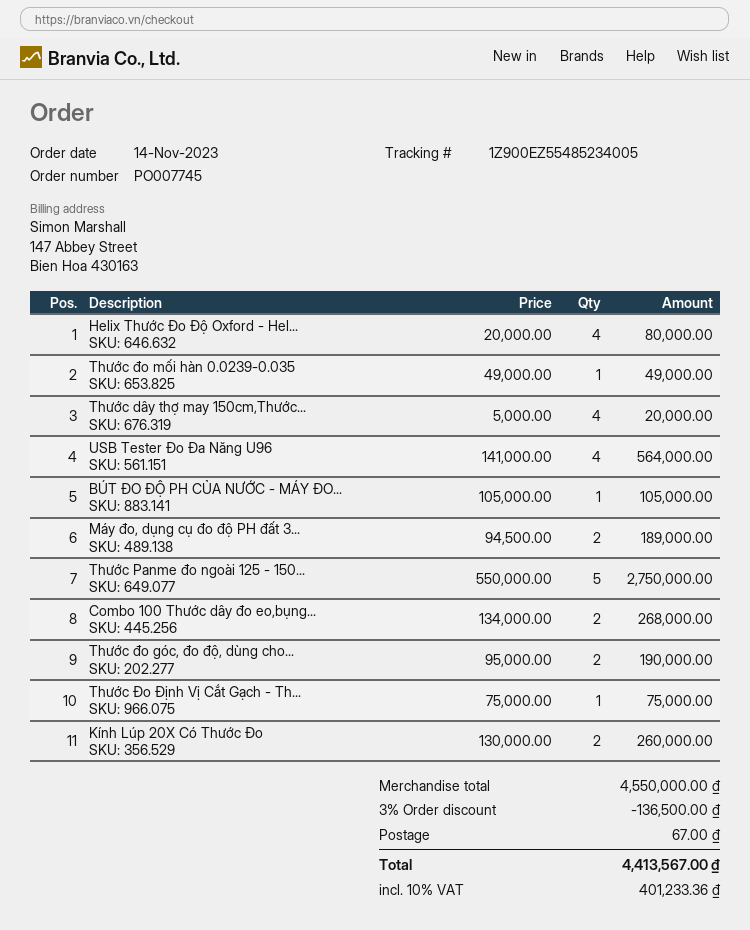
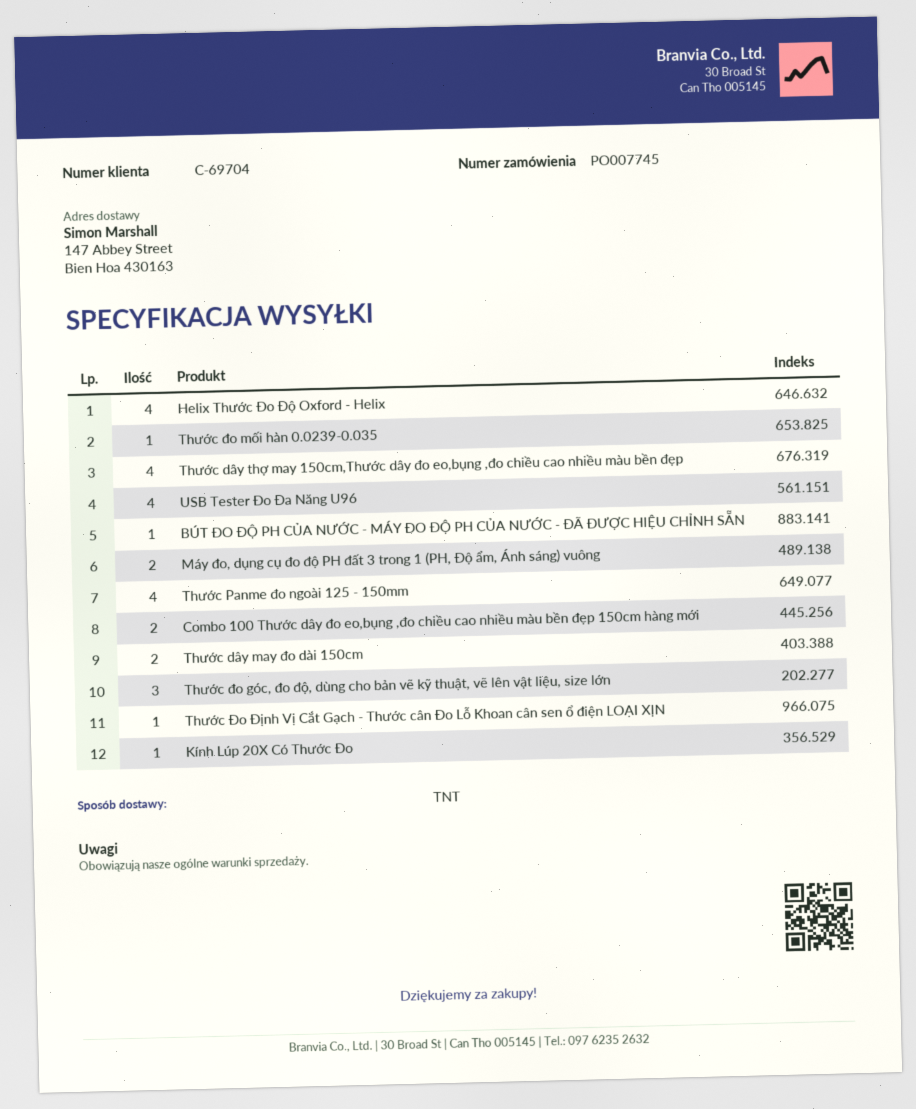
Thước Panme đo ngoài 125 - 150...: 5 -> 4
Thước đo góc, đo độ, dùng cho...: 2 -> 3
Kính Lúp 20X Có Thước Đo: 2 -> 1
Thước dây may đo dài 150cm: none -> 2

